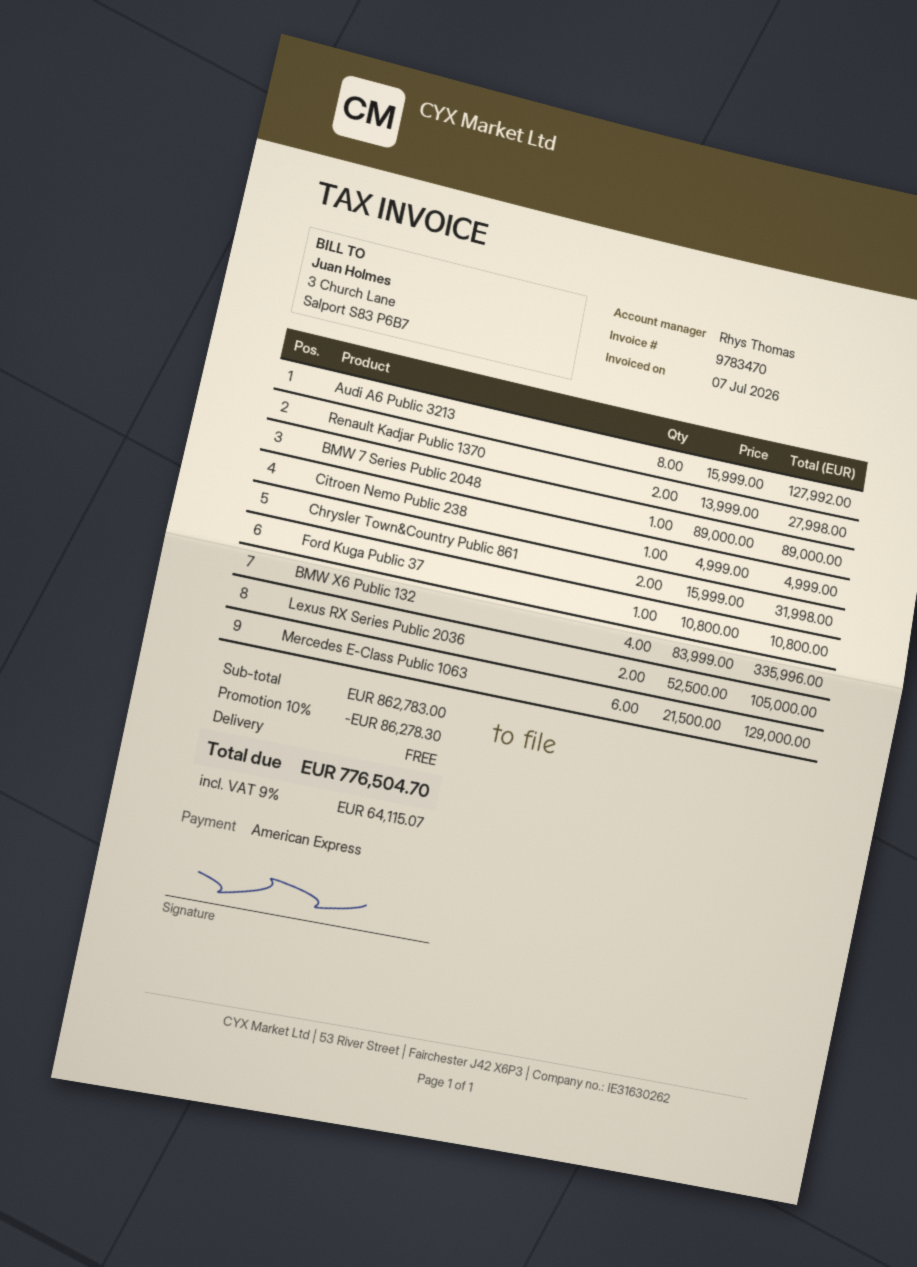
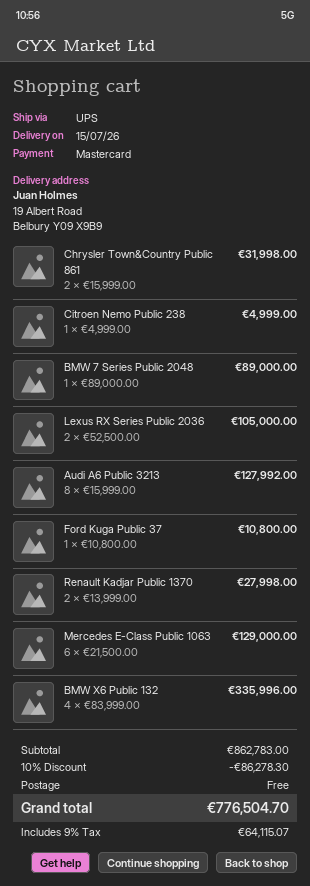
payment method: American Express -> Mastercard

